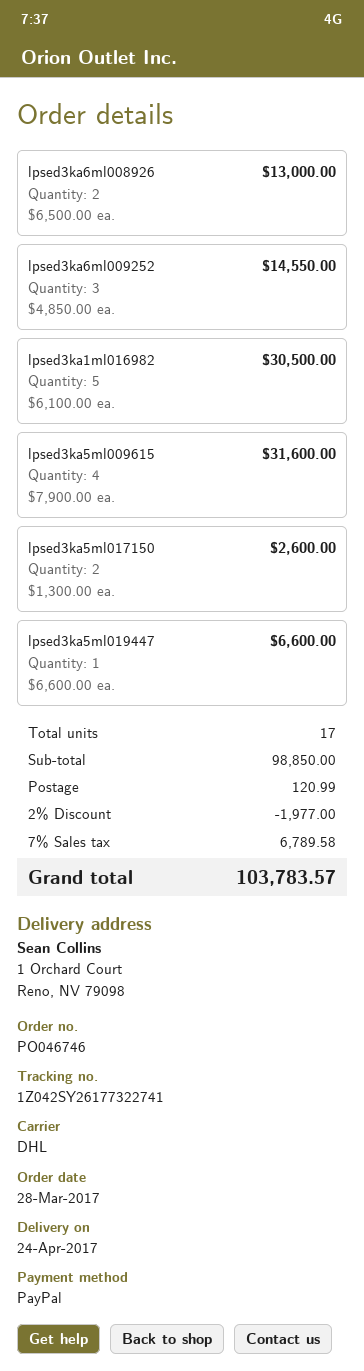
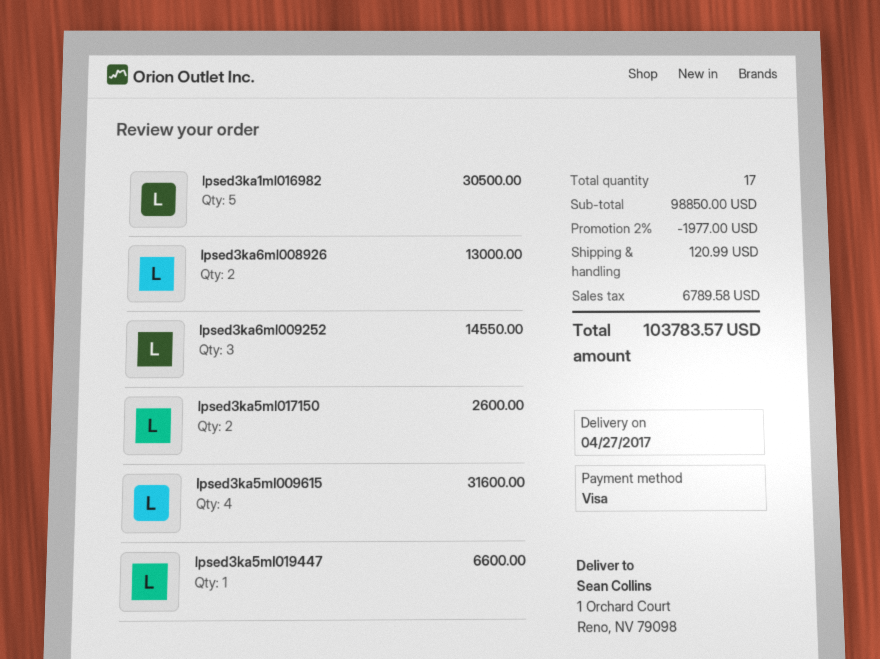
delivery date: 2017-04-24 -> 2017-04-27
payment method: PayPal -> Visa

